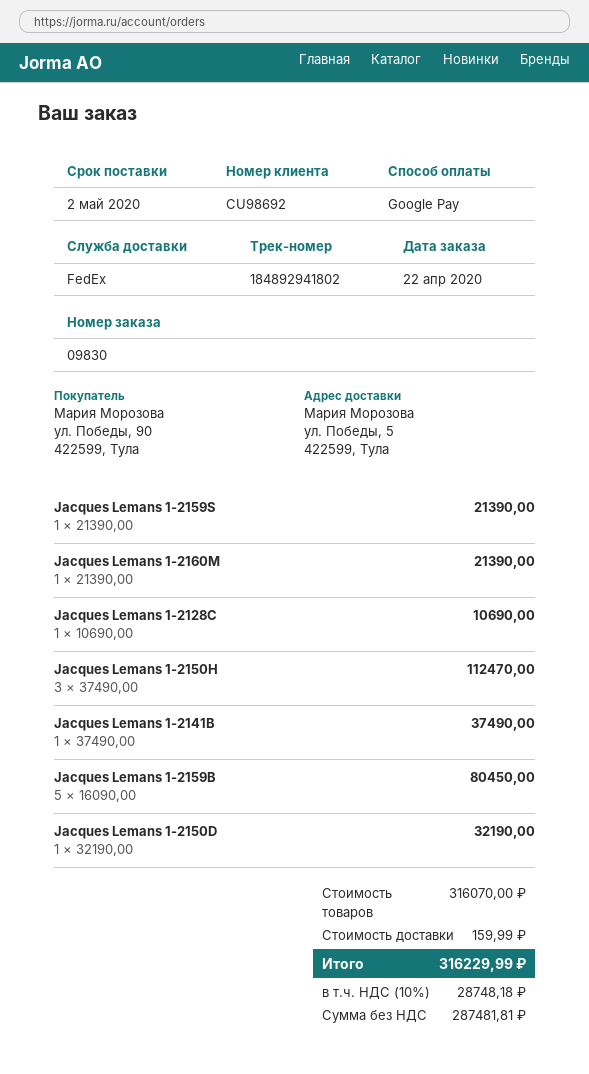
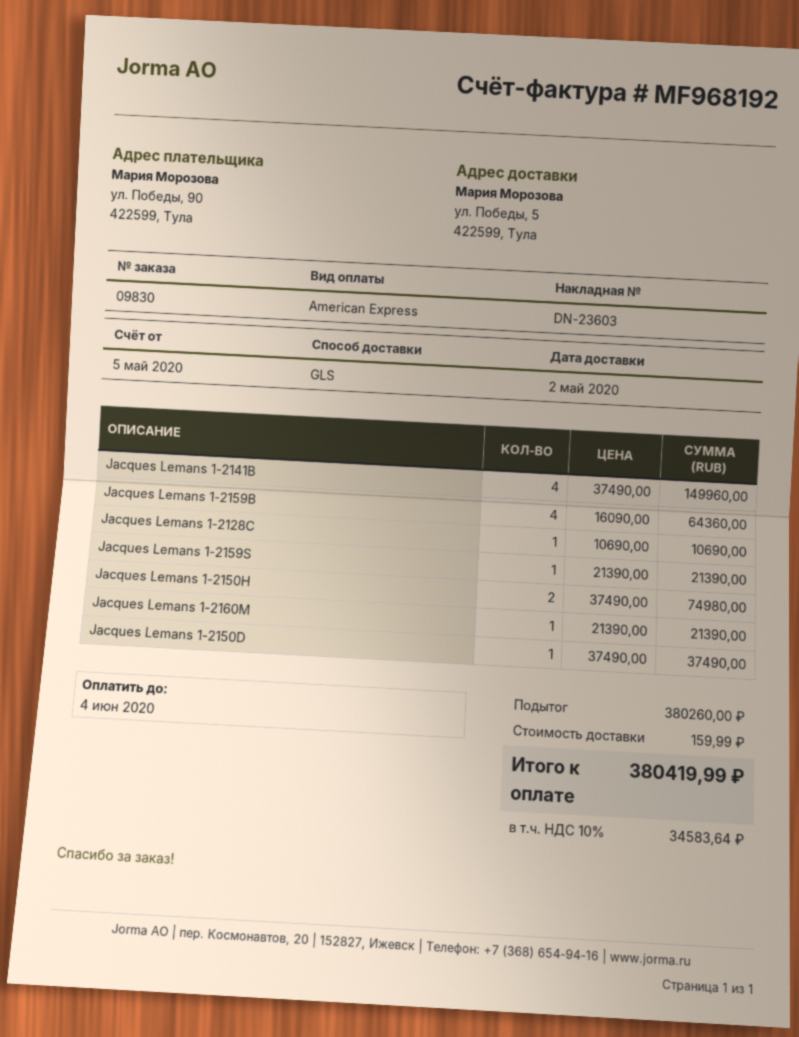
payment method: Google Pay -> American Express
shipping method: FedEx -> GLS
Jacques Lemans 1-2150H: 3 x 37490.00 = 112470.00 -> 2 x 37490.00 = 74980.00
Jacques Lemans 1-2141B: 1 x 37490.00 = 37490.00 -> 4 x 37490.00 = 149960.00
Jacques Lemans 1-2159B: 5 x 16090.00 = 80450.00 -> 4 x 16090.00 = 64360.00
Jacques Lemans 1-2150D: 1 x 32190.00 = 32190.00 -> 1 x 37490.00 = 37490.00
subtotal: 316070.00 -> 380260.00
tax: 10% = 28748.18 -> 10% = 34583.64
total: 316229.99 -> 380419.99

